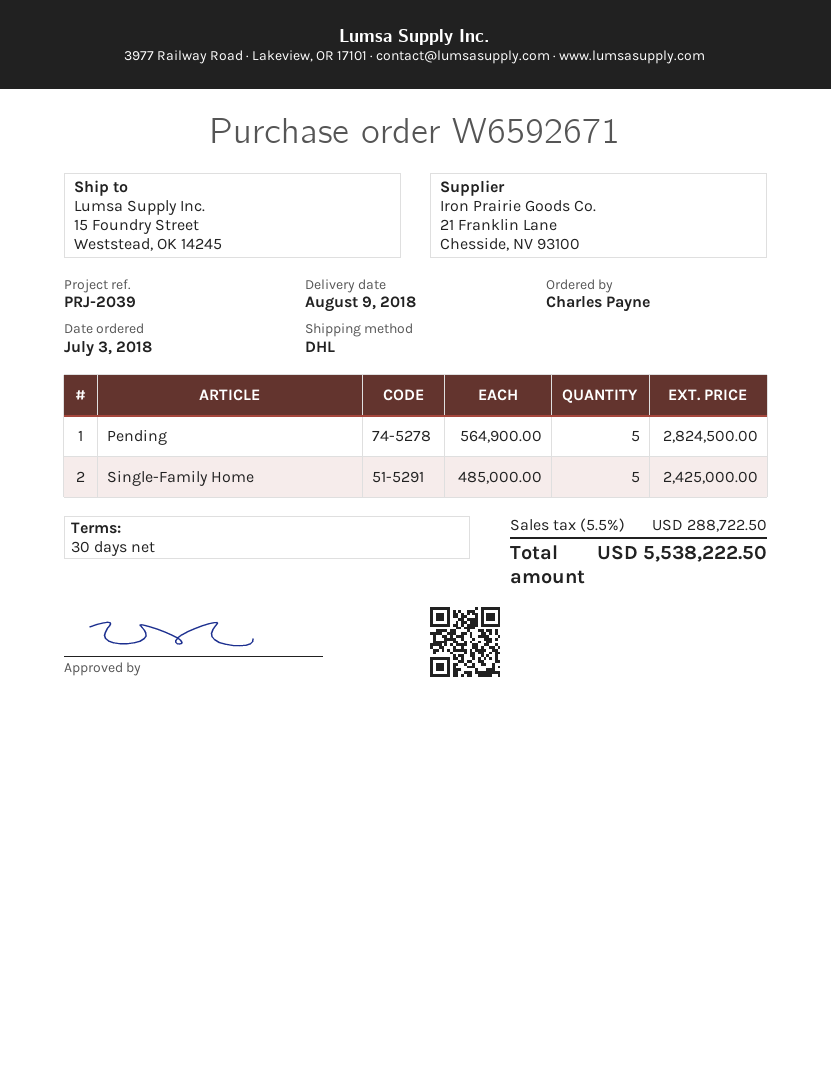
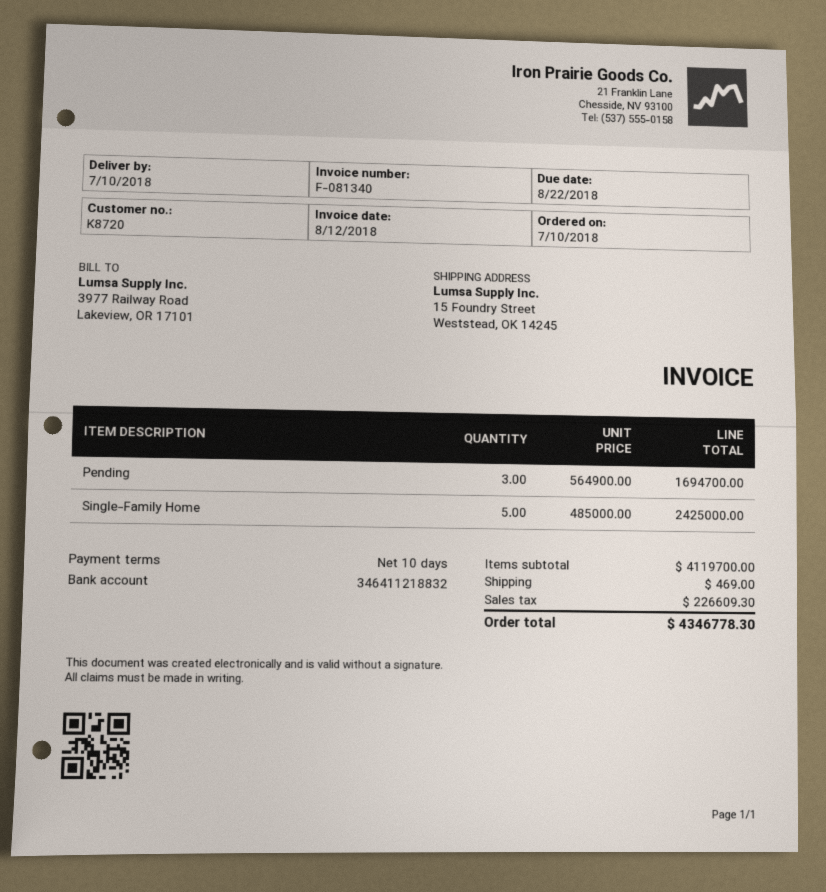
order date: 2018-07-03 -> 2018-07-10
delivery date: 2018-08-09 -> 2018-07-10
payment terms: 30 days -> 10 days
Pending: 5 x 564900.00 = 2824500.00 -> 3 x 564900.00 = 1694700.00
shipping: none -> 469.00
tax: 288722.50 -> 226609.30
total: 5538222.50 -> 4346778.30

